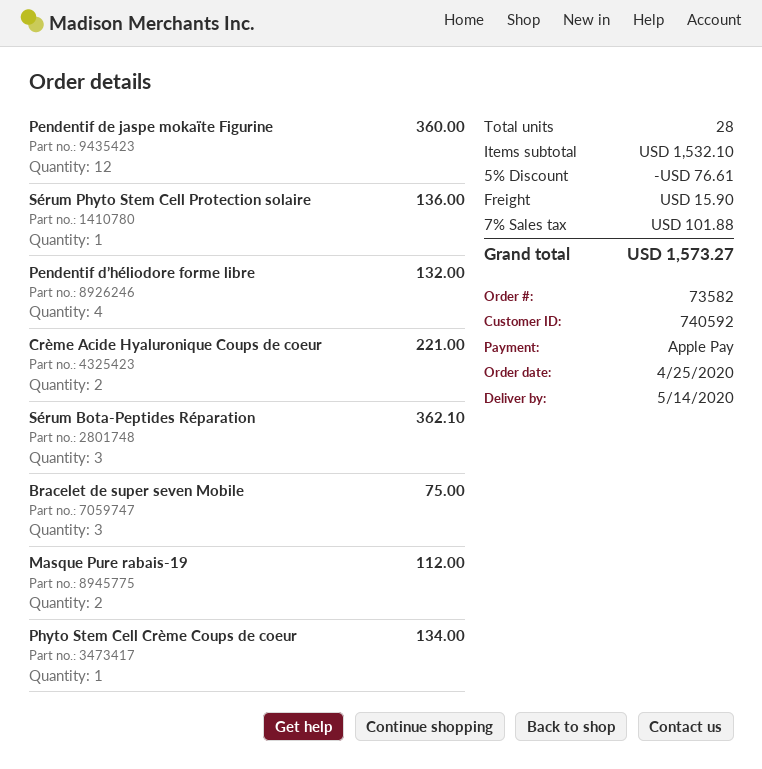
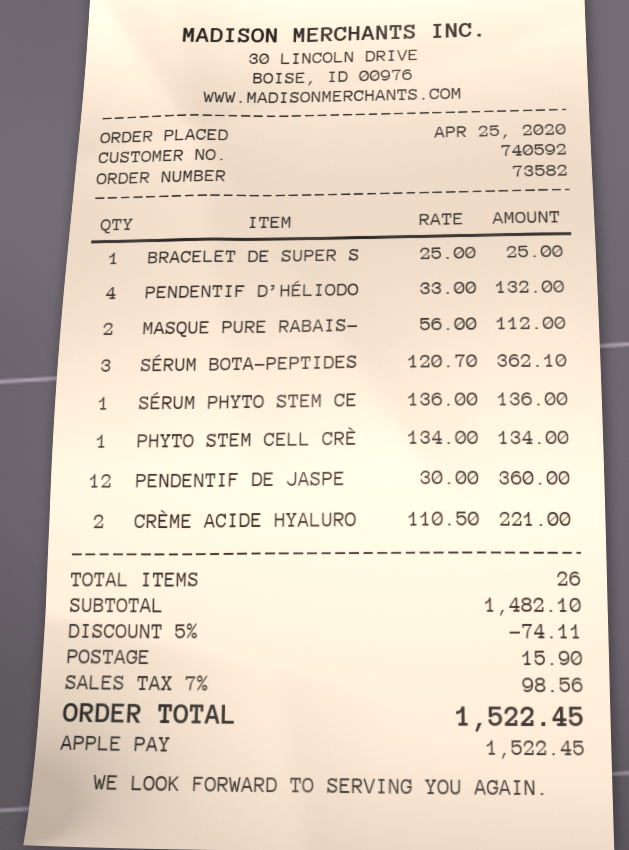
Bracelet de super seven Mobile: 3 for 75.00 -> 1 for 25.00
total quantity: 28 -> 26
subtotal: 1532.10 -> 1482.10
discount: 5% = 76.61 -> 5% = 74.11
tax: 7% = 101.88 -> 7% = 98.56
total: 1573.27 -> 1522.45

